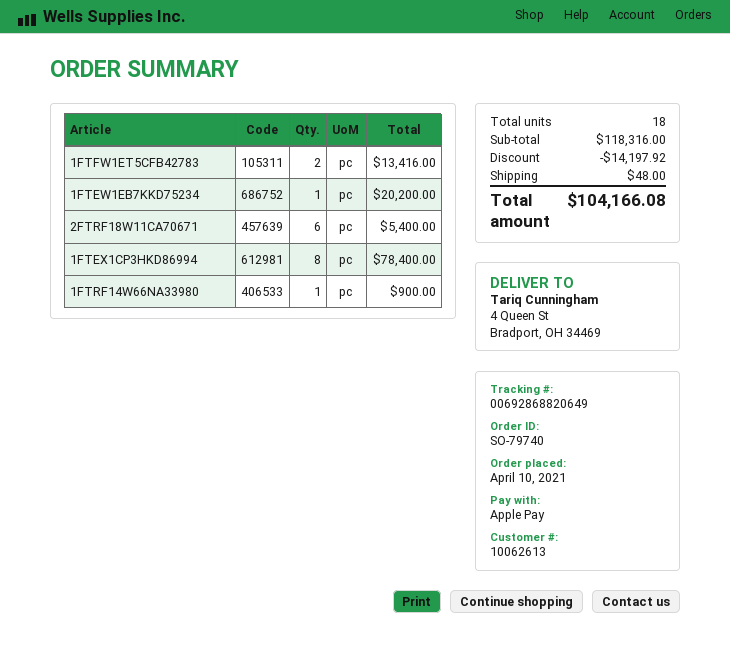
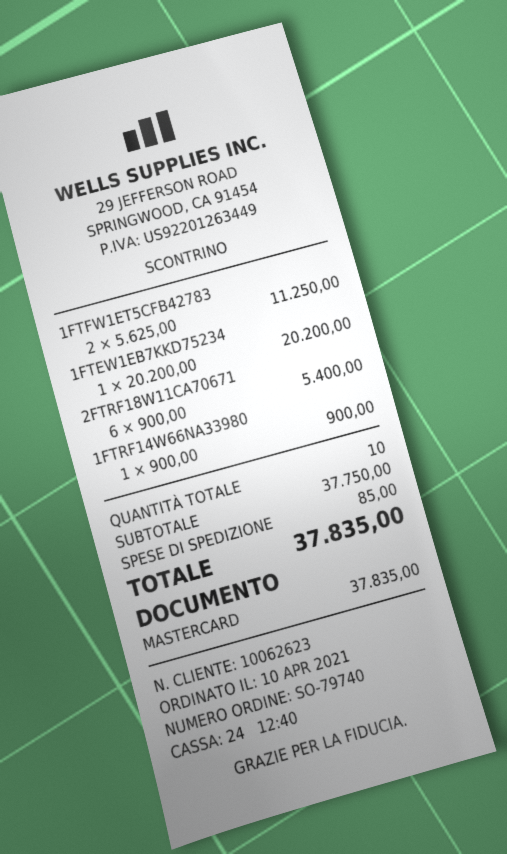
customer number: 10062613 -> 10062623
payment method: Apple Pay -> Mastercard
1FTFW1ET5CFB42783: 2 for 13416.00 -> 2 for 11250.00
1FTEX1CP3HKD86994: 8 for 78400.00 -> none
total quantity: 18 -> 10
subtotal: 118316.00 -> 37750.00
discount: 14197.92 -> none
shipping: 48.00 -> 85.00
total: 104166.08 -> 37835.00

